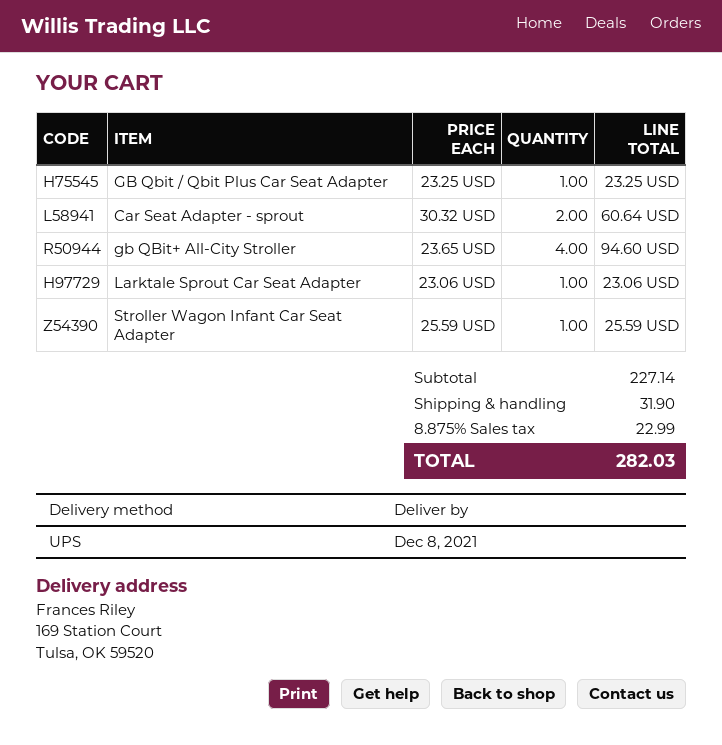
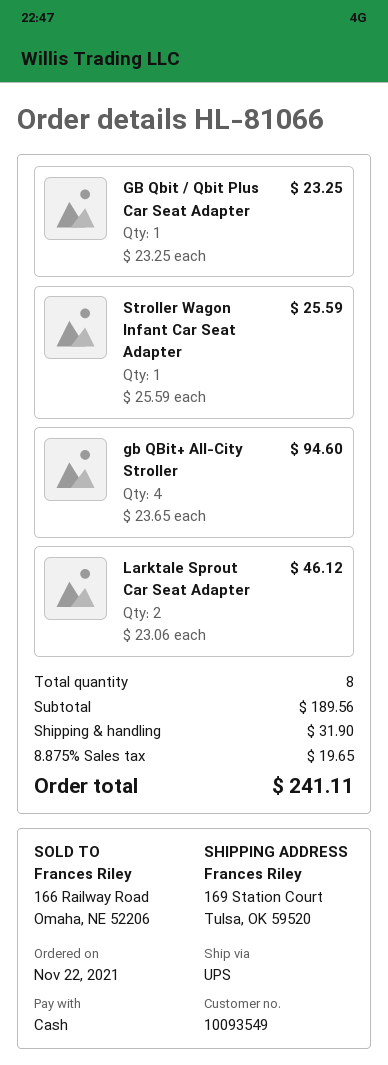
Car Seat Adapter - sprout: 2 x 30.32 = 60.64 -> none
Larktale Sprout Car Seat Adapter: 1 x 23.06 = 23.06 -> 2 x 23.06 = 46.12
subtotal: 227.14 -> 189.56
tax: 8.875% = 22.99 -> 8.875% = 19.65
total: 282.03 -> 241.11

